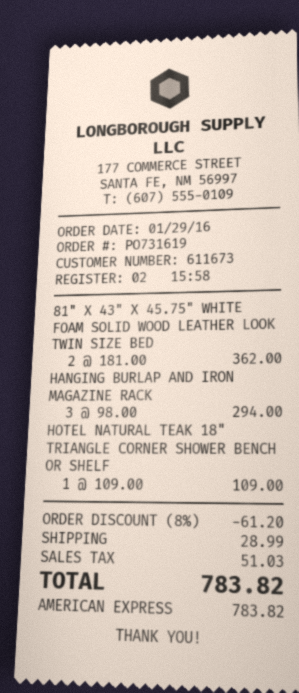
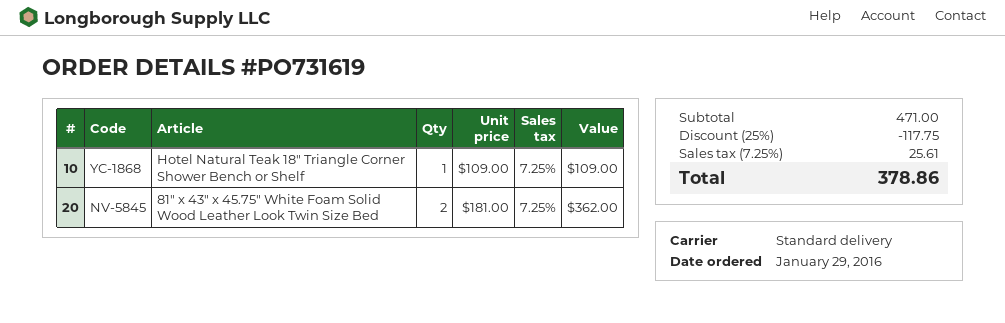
HANGING BURLAP AND IRON MAGAZINE RACK: 3 x 98.00 = 294.00 -> none
discount: 8% = 61.20 -> 25% = 117.75
shipping: 28.99 -> none
tax: 51.03 -> 25.61
total: 783.82 -> 378.86

